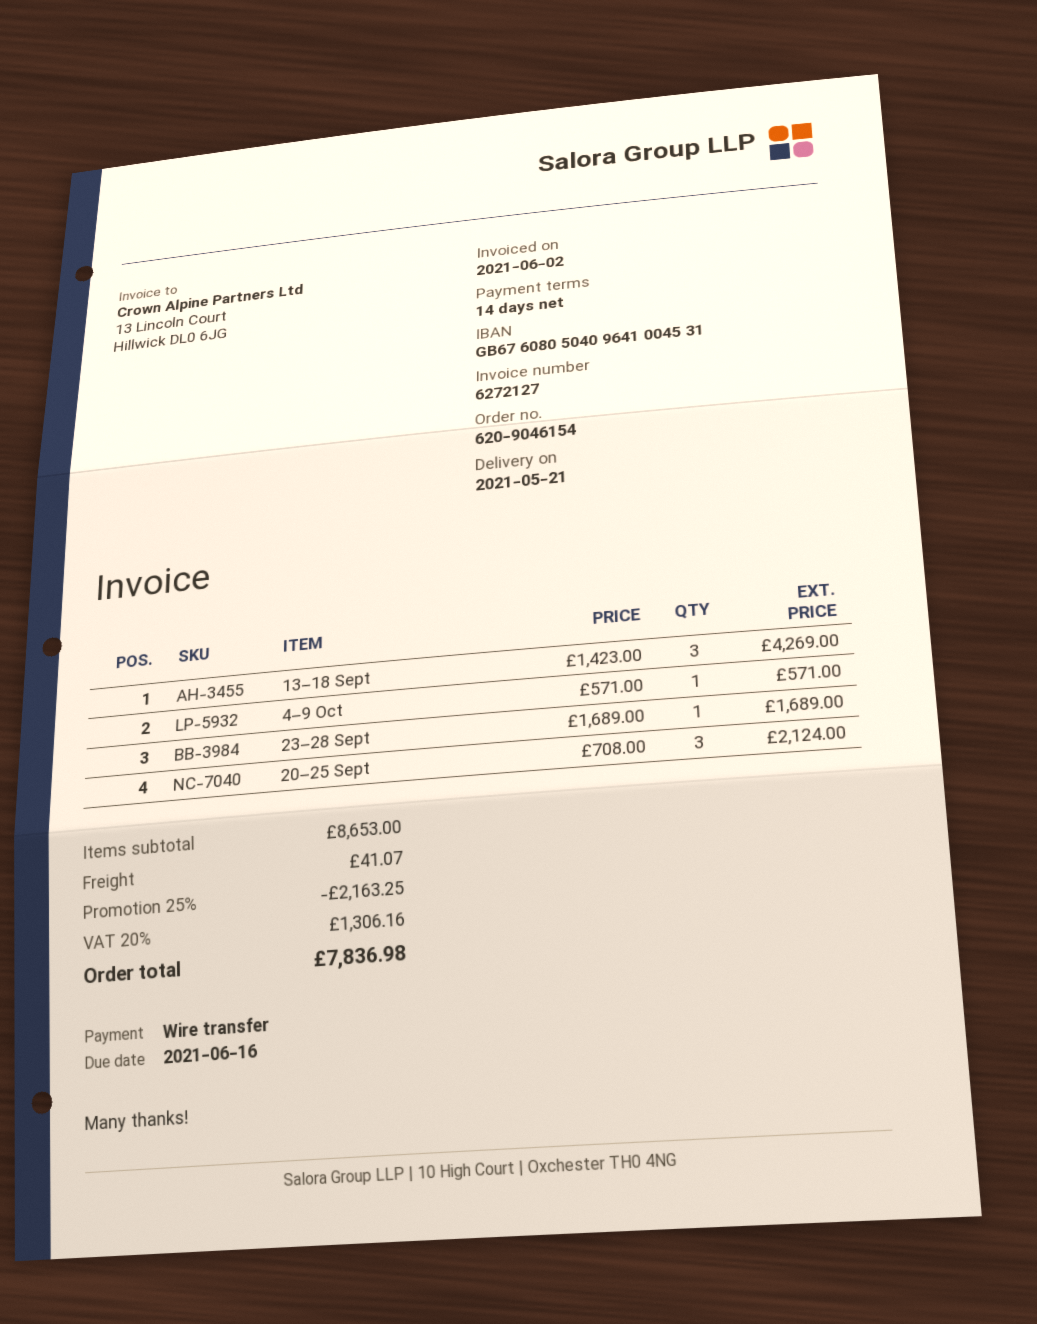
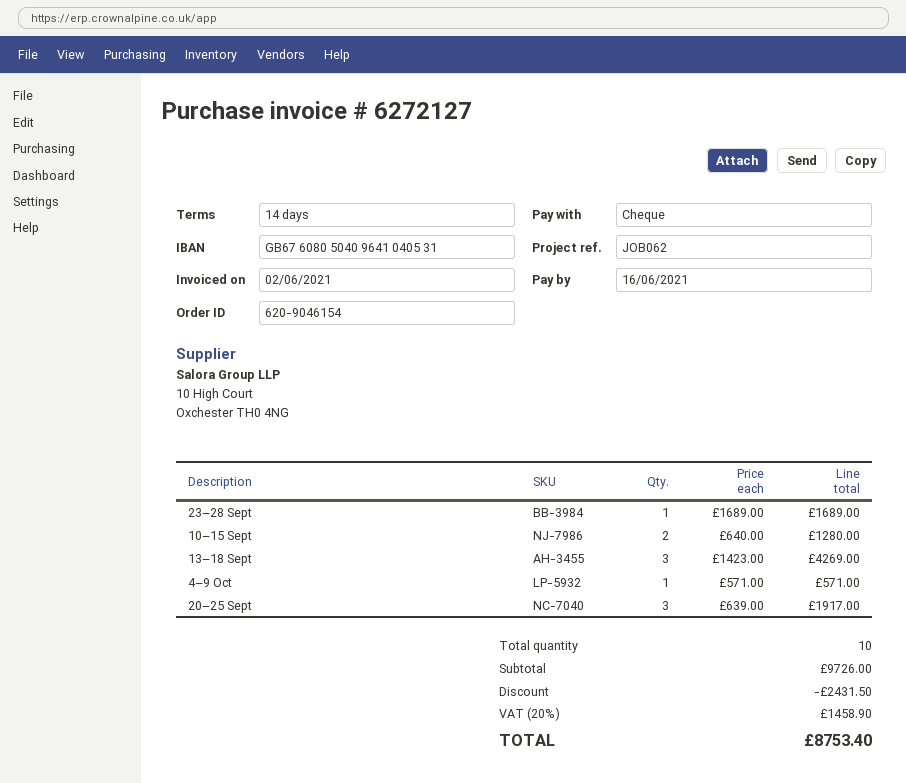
payment method: bank transfer -> cheque
bank account: GB67608050409641004531 -> GB67608050409641040531
20–25 Sept: 3 x 708.00 = 2124.00 -> 3 x 639.00 = 1917.00
10–15 Sept: none -> 2 x 640.00 = 1280.00
subtotal: 8653.00 -> 9726.00
discount: 2163.25 -> 2431.50
shipping: 41.07 -> none
tax: 20% = 1306.16 -> 20% = 1458.90
total: 7836.98 -> 8753.40

